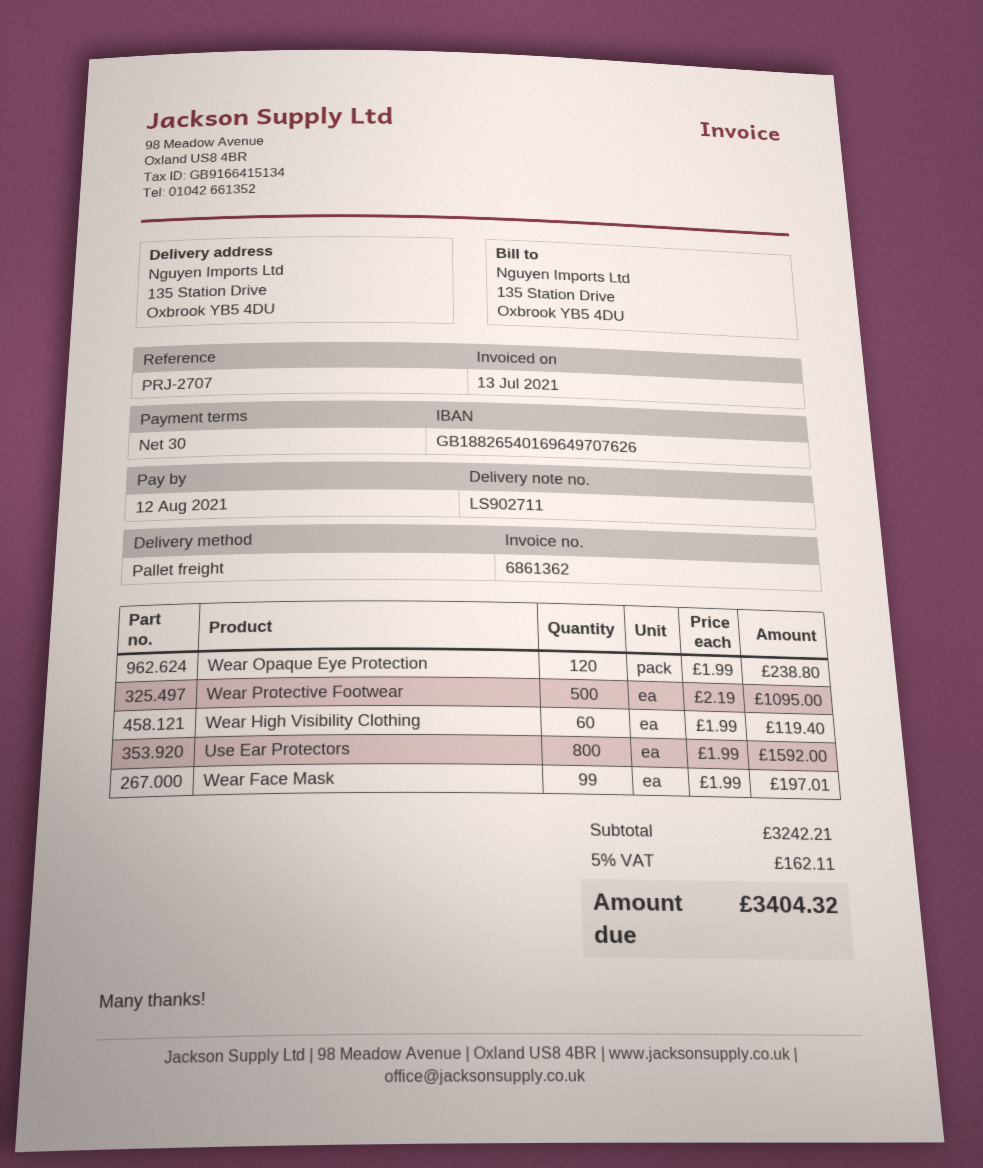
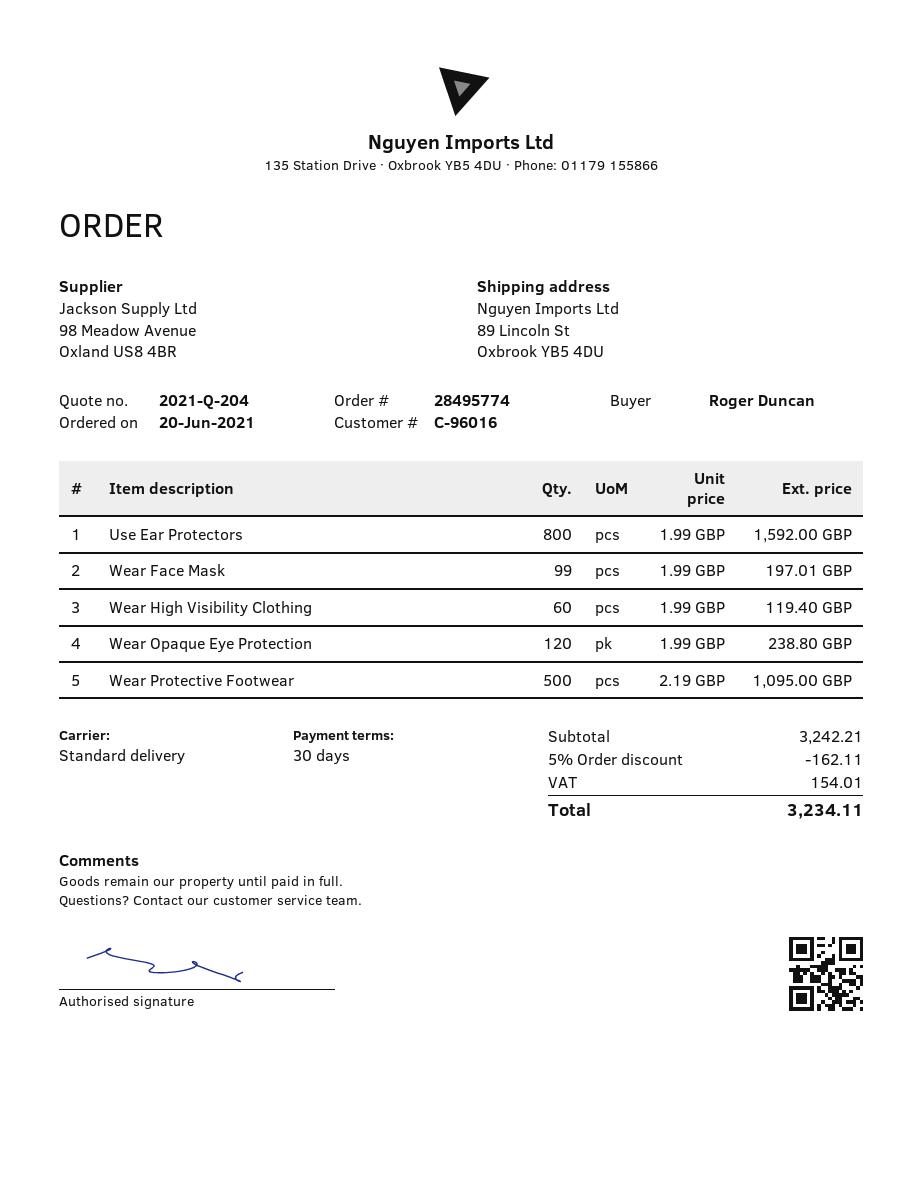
shipping method: pallet freight -> standard
ship to: 135 Station Drive, Oxbrook YB5 4DU -> 89 Lincoln St, Oxbrook YB5 4DU
discount: none -> 5% = 162.11
tax: 162.11 -> 154.01
total: 3404.32 -> 3234.11

